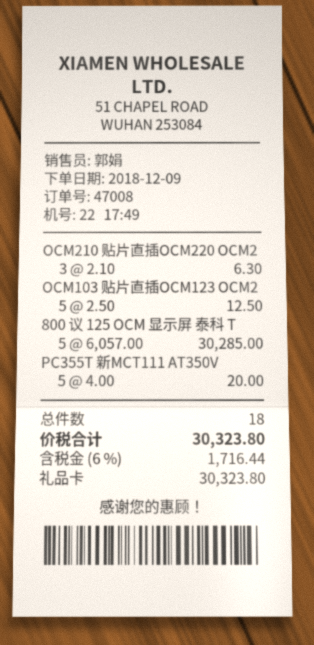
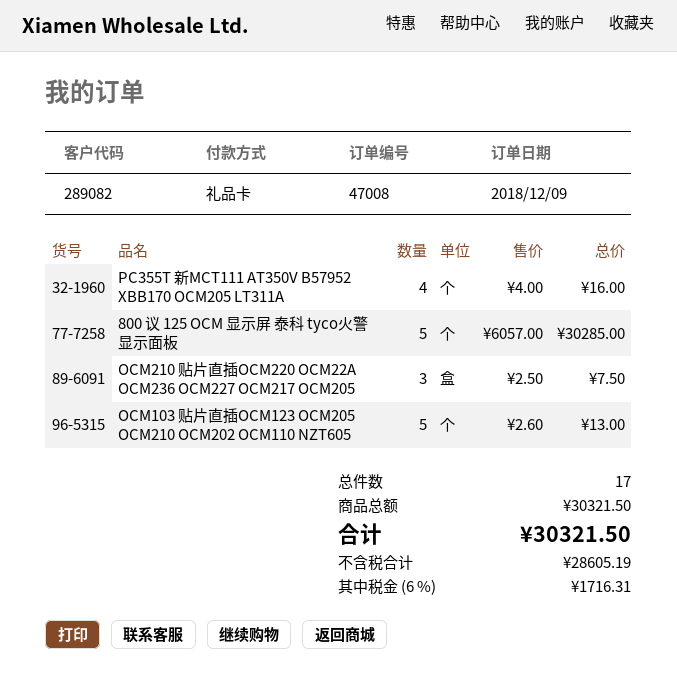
OCM210 贴片直插OCM220 OCM2: 3 x 2.10 = 6.30 -> 3 x 2.50 = 7.50
OCM103 贴片直插OCM123 OCM2: 5 x 2.50 = 12.50 -> 5 x 2.60 = 13.00
PC355T 新MCT111 AT350V: 5 x 4.00 = 20.00 -> 4 x 4.00 = 16.00
total quantity: 18 -> 17
tax: 6% = 1716.44 -> 6% = 1716.31
total: 30323.80 -> 30321.50

